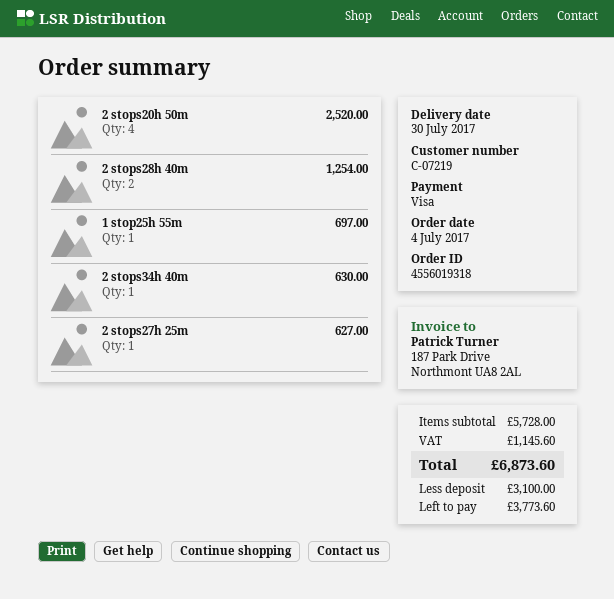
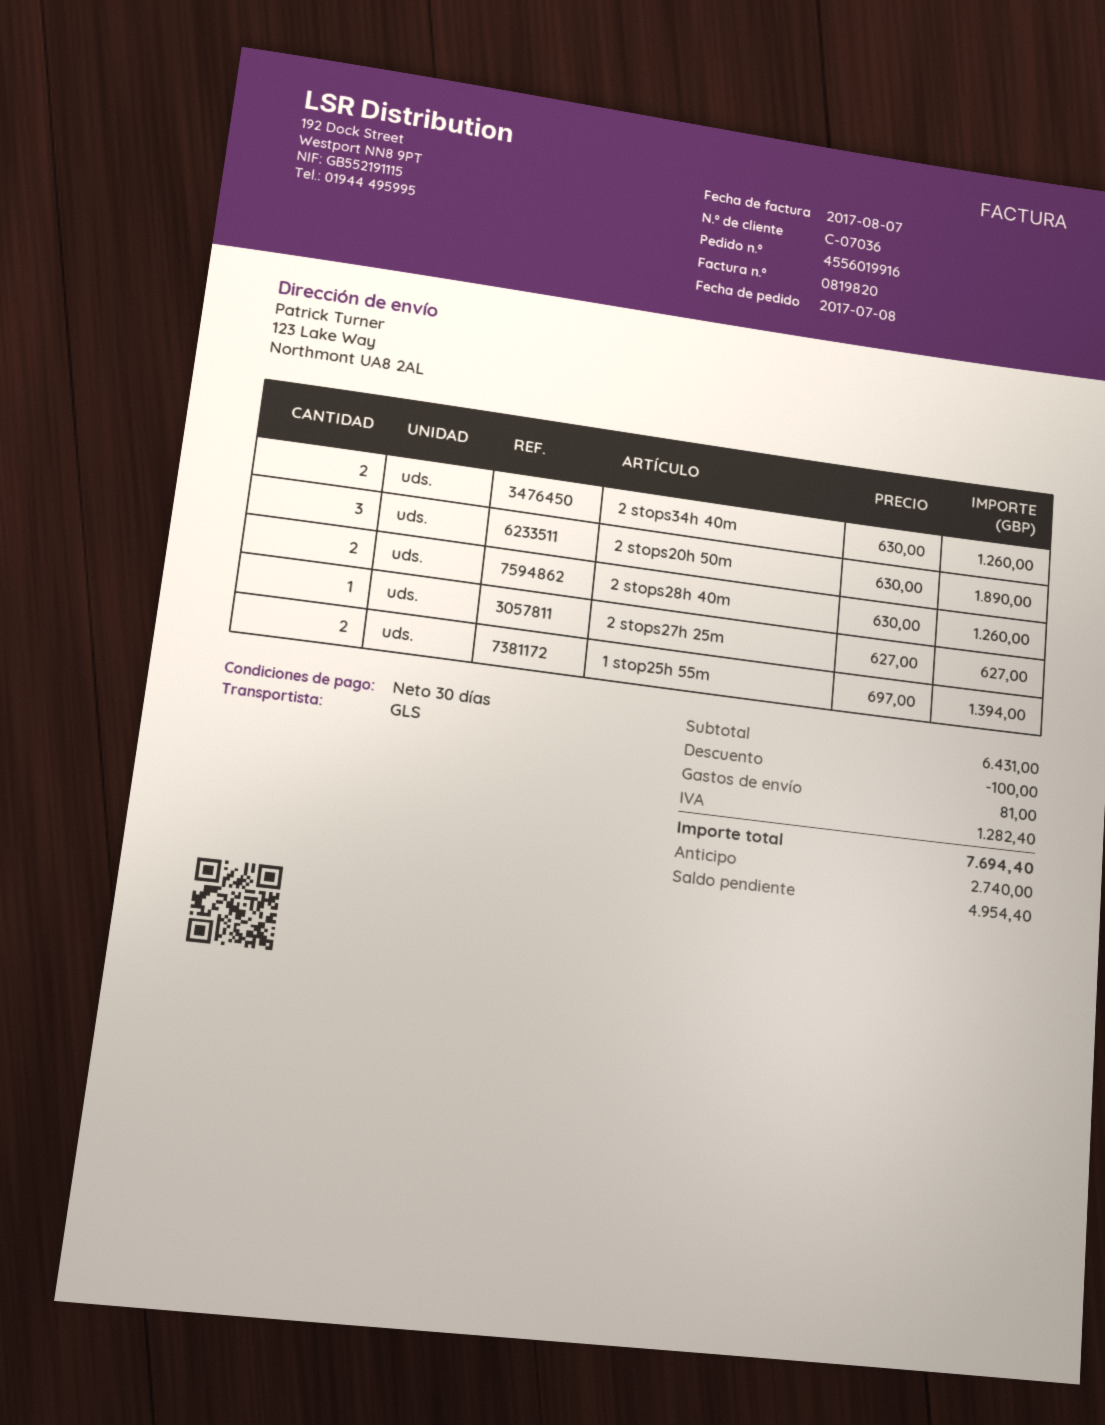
order number: 4556019318 -> 4556019916
order date: 2017-07-04 -> 2017-07-08
customer number: C-07219 -> C-07036
2 stops20h 50m: 4 for 2520.00 -> 3 for 1890.00
2 stops28h 40m: 2 for 1254.00 -> 2 for 1260.00
1 stop25h 55m: 1 for 697.00 -> 2 for 1394.00
2 stops34h 40m: 1 for 630.00 -> 2 for 1260.00
subtotal: 5728.00 -> 6431.00
discount: none -> 100.00
shipping: none -> 81.00
tax: 1145.60 -> 1282.40
total: 6873.60 -> 7694.40
deposit: 3100.00 -> 2740.00
balance: 3773.60 -> 4954.40

